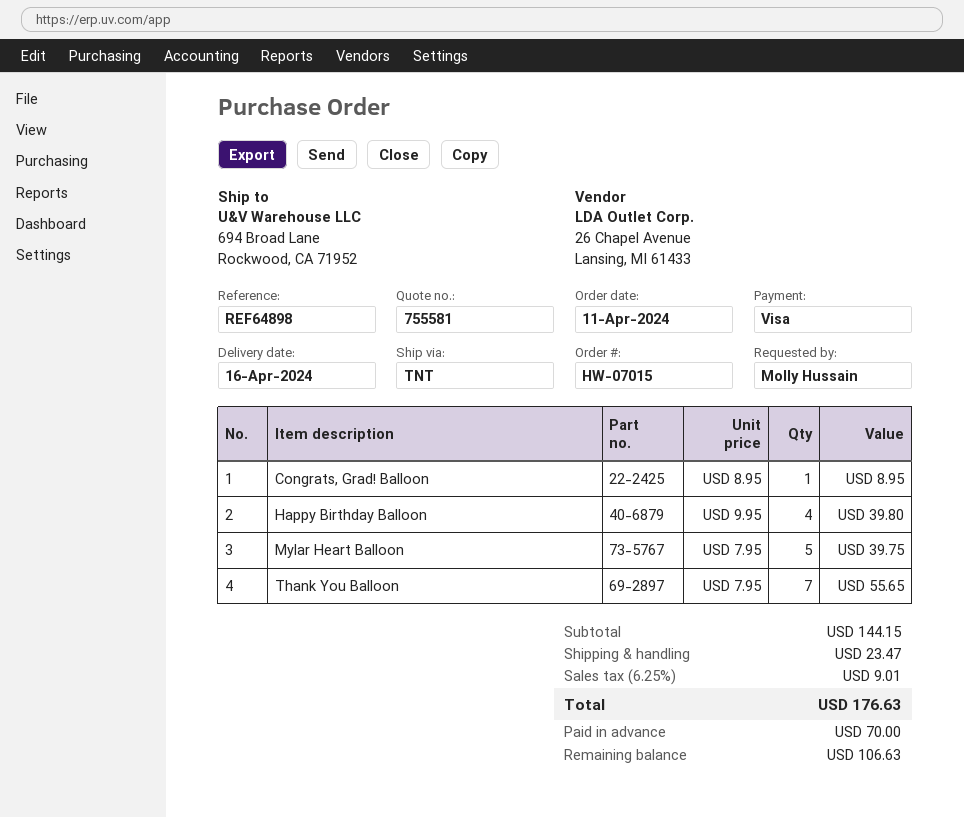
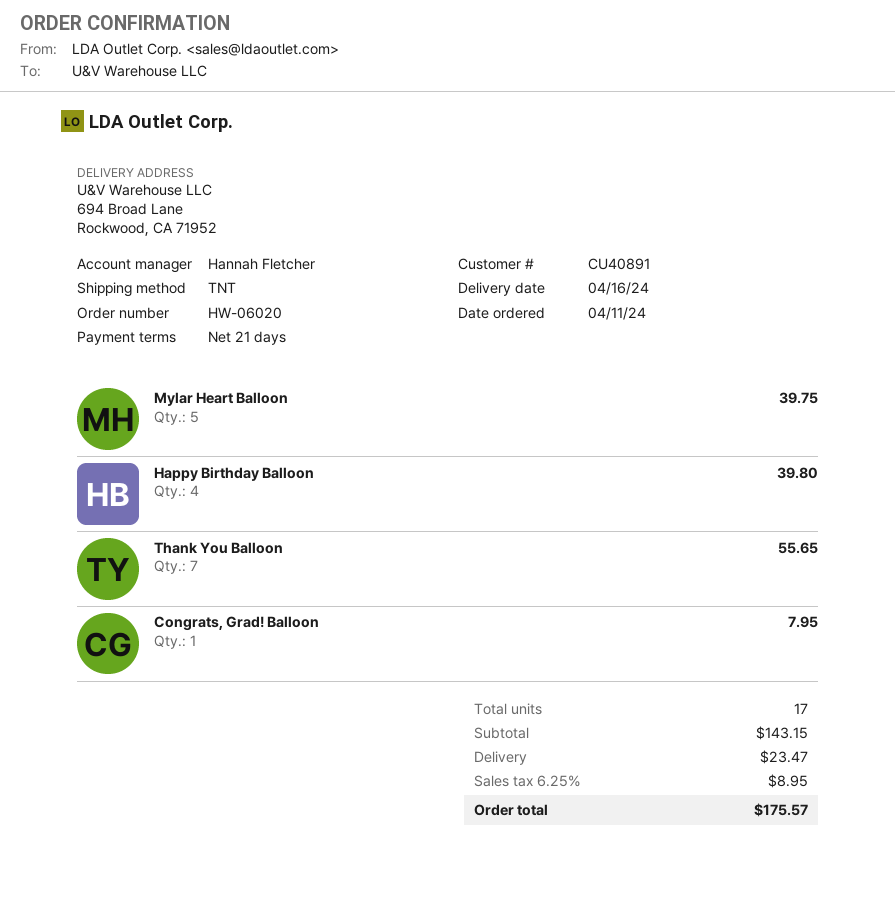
order number: HW-07015 -> HW-06020
Congrats, Grad! Balloon: 1 for 8.95 -> 1 for 7.95
subtotal: 144.15 -> 143.15
tax: 6.25% = 9.01 -> 6.25% = 8.95
total: 176.63 -> 175.57

